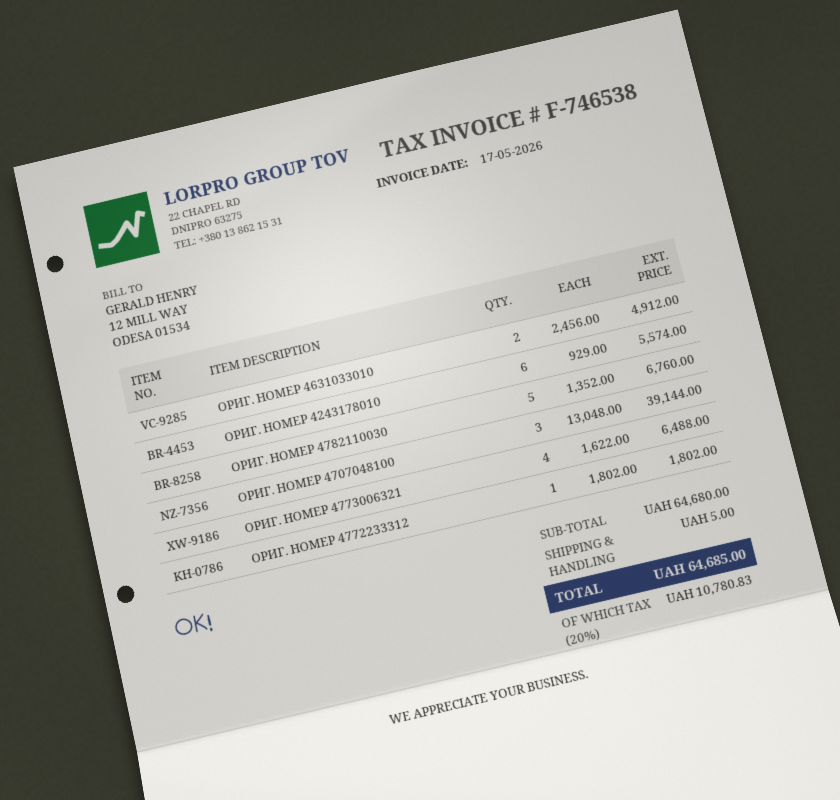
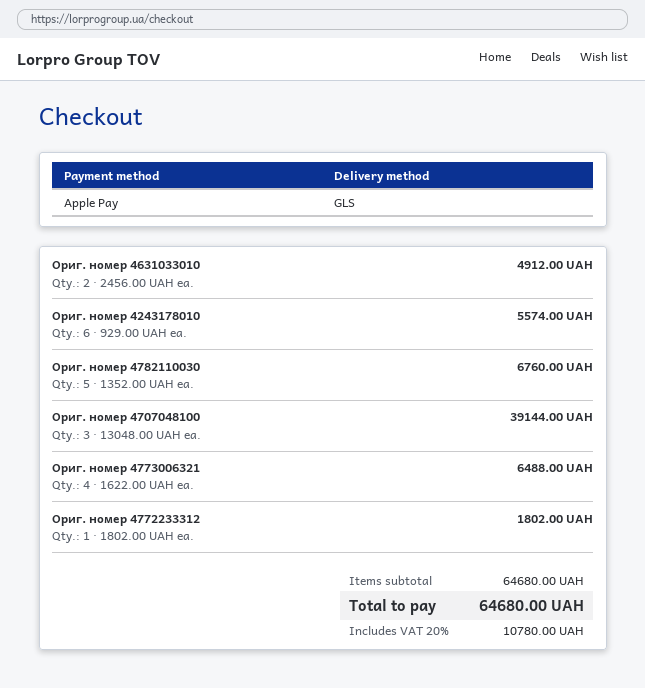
shipping: 5.00 -> none
tax: 20% = 10780.83 -> 20% = 10780.00
total: 64685.00 -> 64680.00

